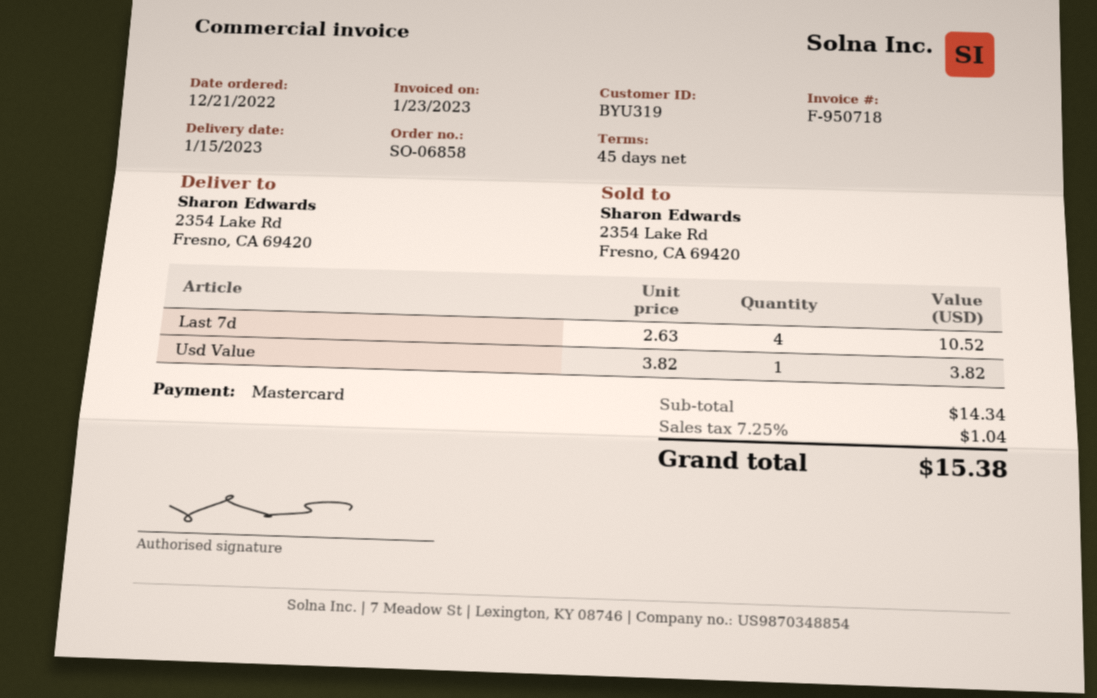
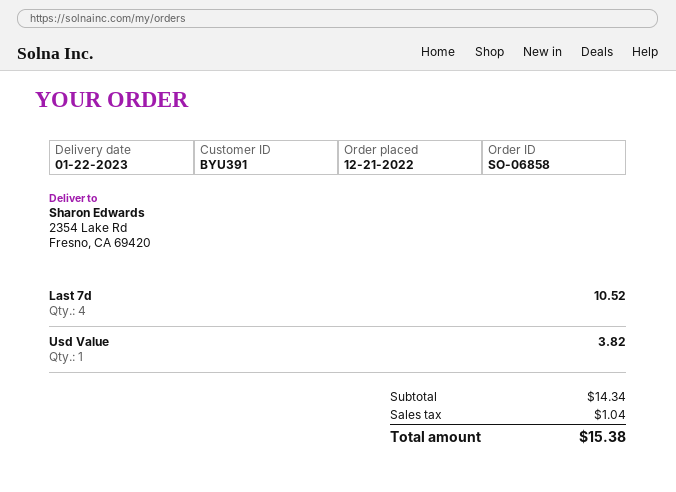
delivery date: 2023-01-15 -> 2023-01-22
customer number: BYU319 -> BYU391

